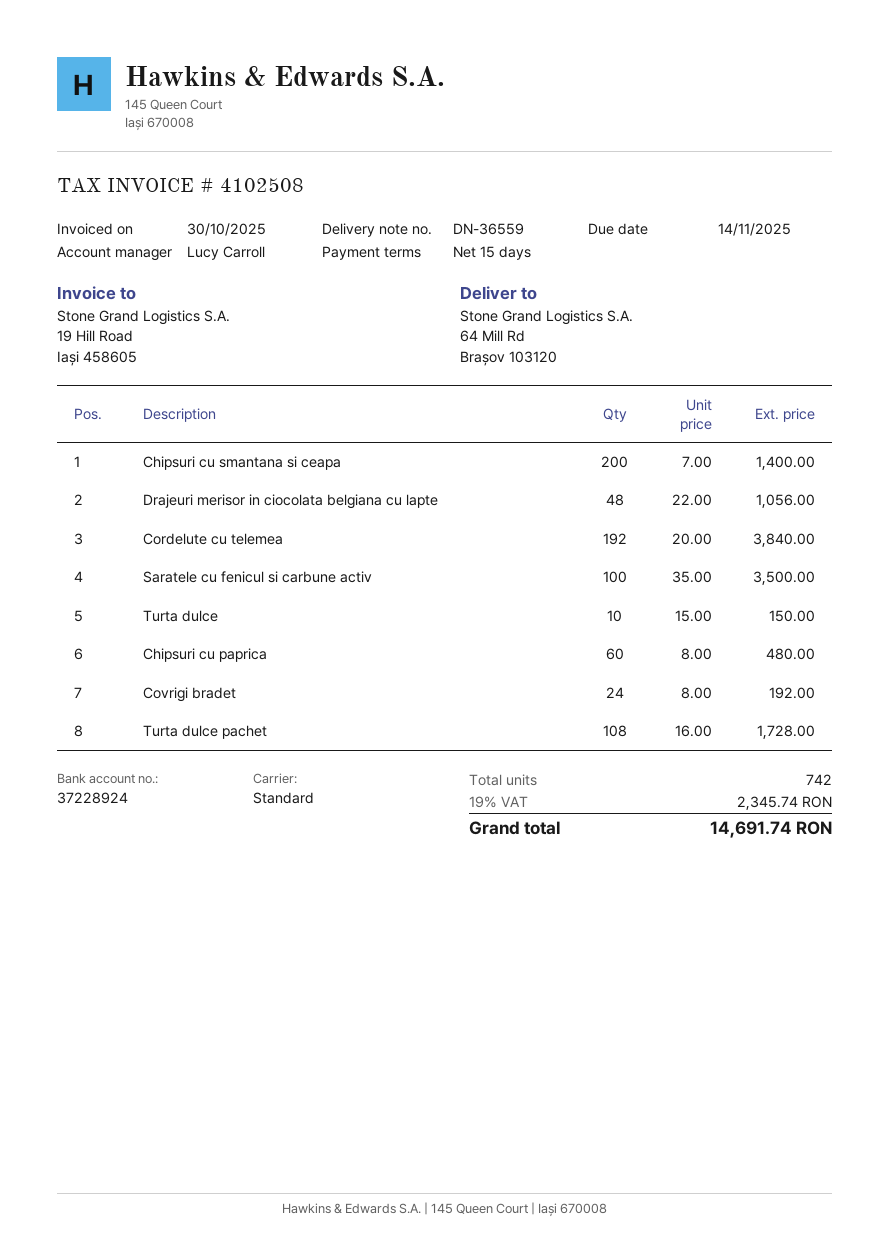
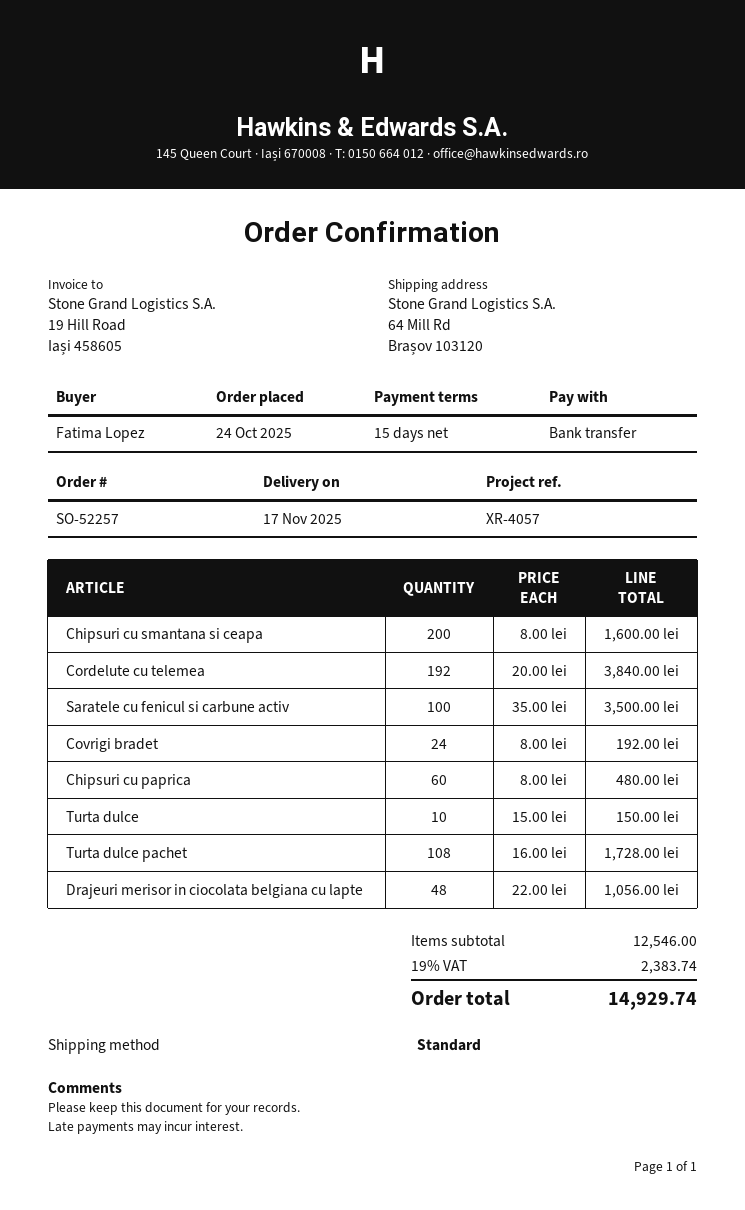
Chipsuri cu smantana si ceapa: 200 x 7.00 = 1400.00 -> 200 x 8.00 = 1600.00
tax: 19% = 2345.74 -> 19% = 2383.74
total: 14691.74 -> 14929.74

